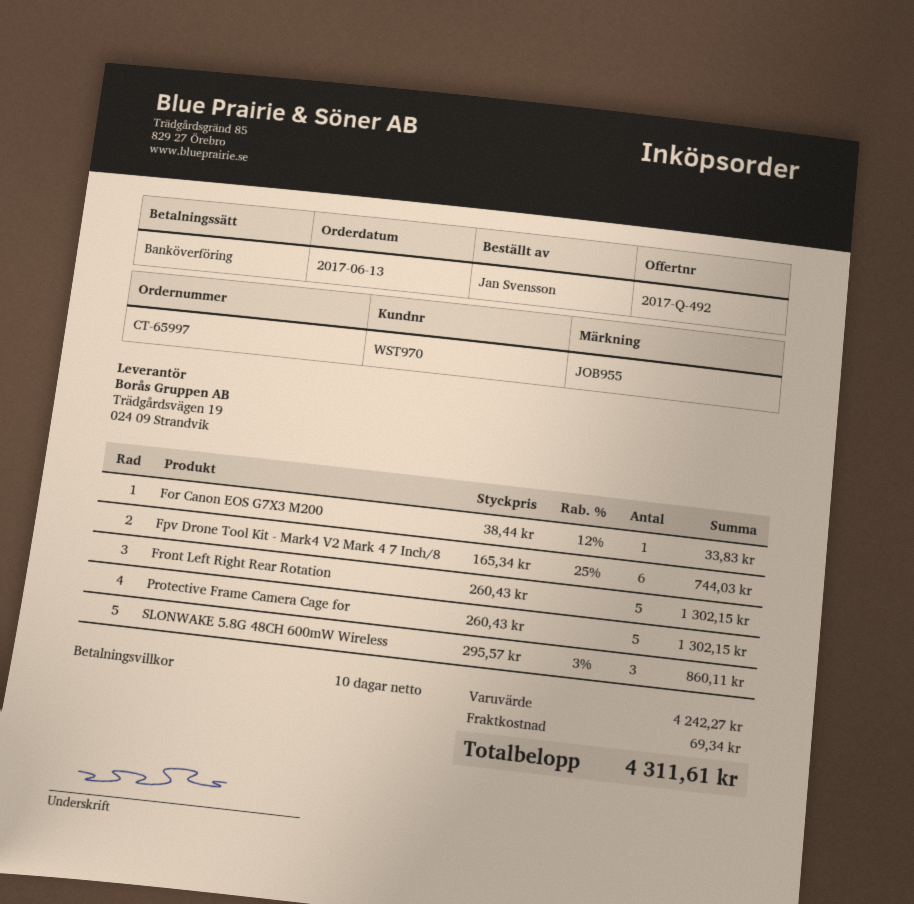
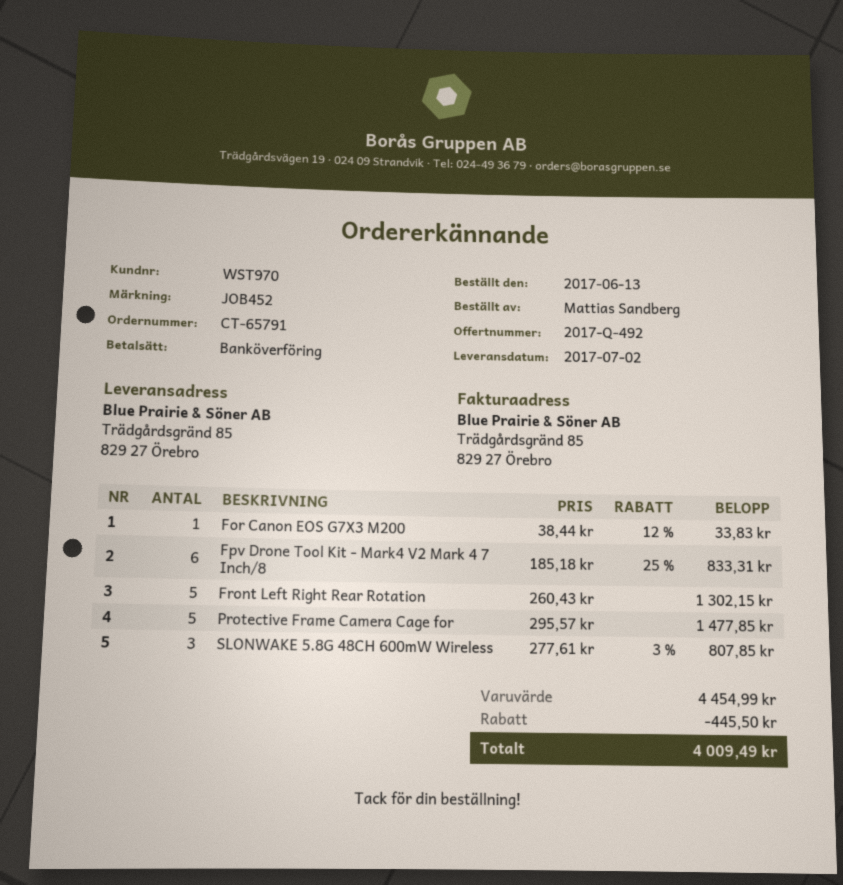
order number: CT-65997 -> CT-65791
reference: JOB955 -> JOB452
ordered by: Jan Svensson -> Mattias Sandberg
Fpv Drone Tool Kit - Mark4 V2 Mark 4 7 Inch/8: 6 x 165.34 - 25% = 744.03 -> 6 x 185.18 - 25% = 833.31
Protective Frame Camera Cage for: 5 x 260.43 = 1302.15 -> 5 x 295.57 = 1477.85
SLONWAKE 5.8G 48CH 600mW Wireless: 3 x 295.57 - 3% = 860.11 -> 3 x 277.61 - 3% = 807.85
subtotal: 4242.27 -> 4454.99
discount: none -> 445.50
shipping: 69.34 -> none
total: 4311.61 -> 4009.49

